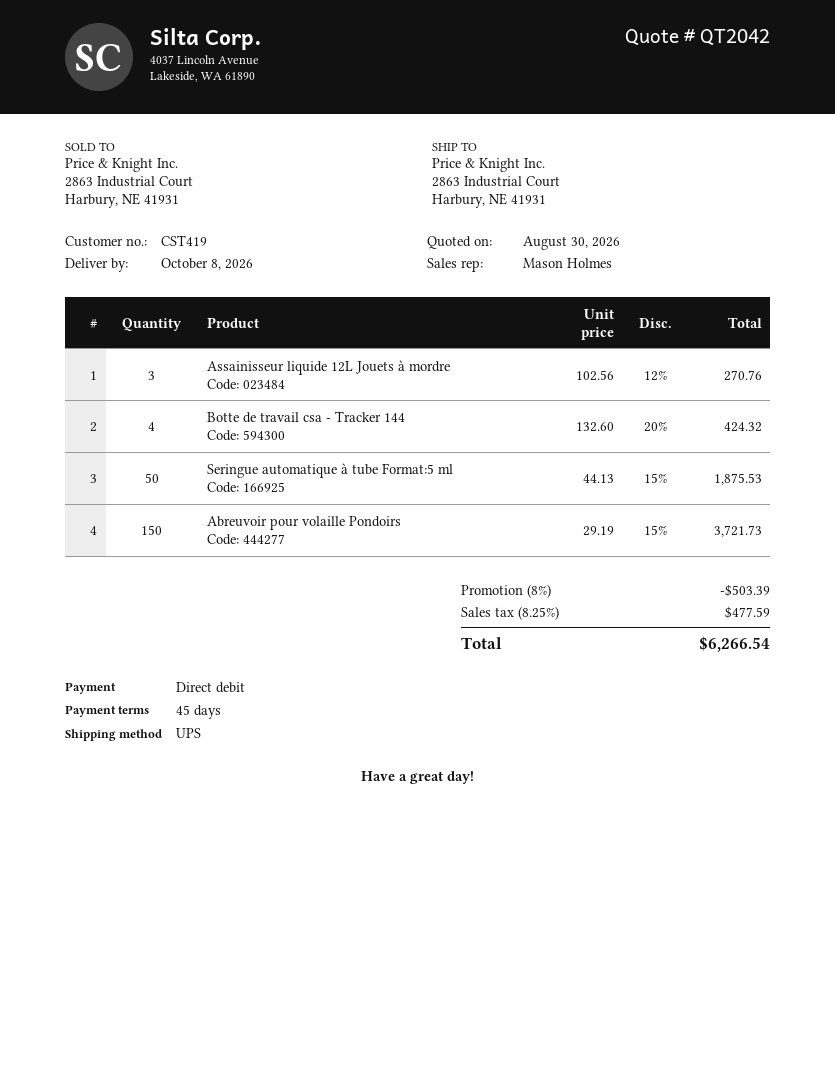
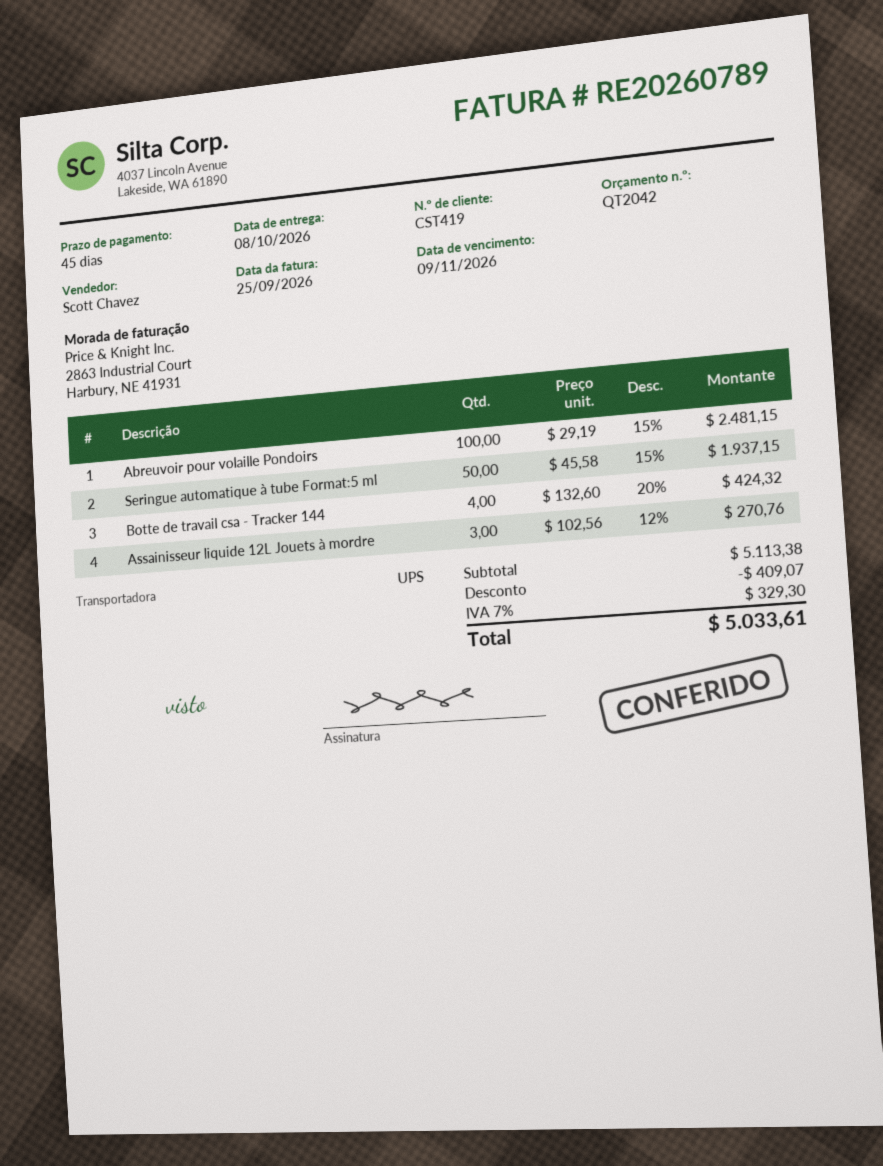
sales rep: Mason Holmes -> Scott Chavez
Seringue automatique à tube Format:5 ml: 50 x 44.13 - 15% = 1875.53 -> 50 x 45.58 - 15% = 1937.15
Abreuvoir pour volaille Pondoirs: 150 x 29.19 - 15% = 3721.73 -> 100 x 29.19 - 15% = 2481.15
discount: 503.39 -> 409.07
tax: 8.25% = 477.59 -> 7% = 329.30
total: 6266.54 -> 5033.61

